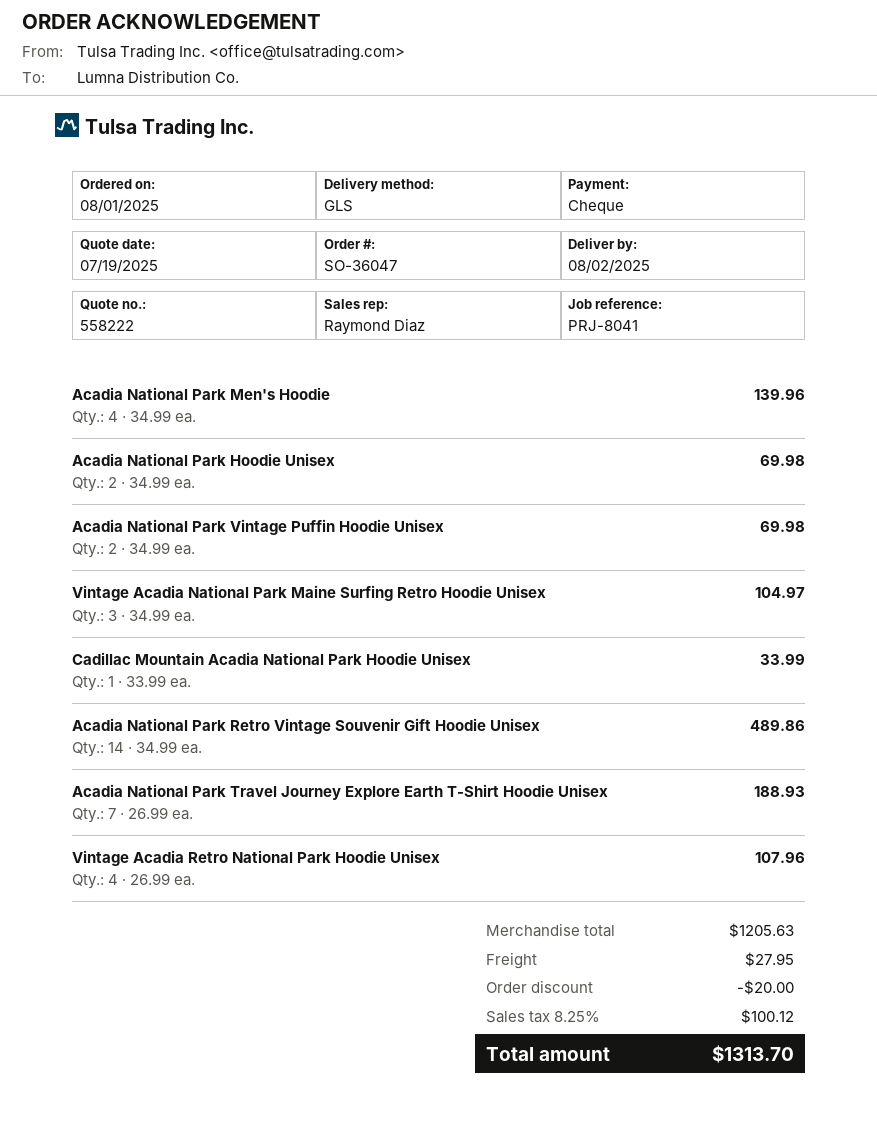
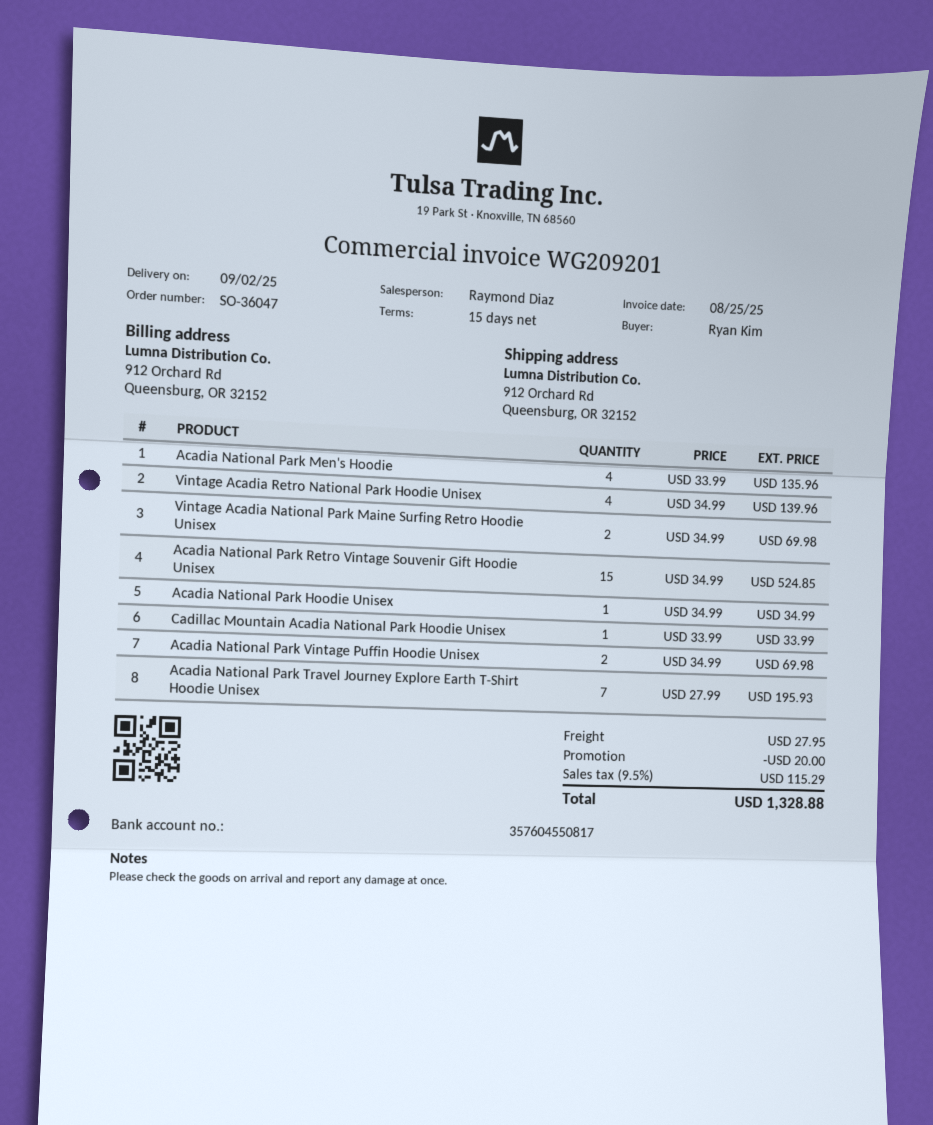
delivery date: 2025-08-02 -> 2025-09-02
Acadia National Park Men's Hoodie: 4 x 34.99 = 139.96 -> 4 x 33.99 = 135.96
Acadia National Park Hoodie Unisex: 2 x 34.99 = 69.98 -> 1 x 34.99 = 34.99
Vintage Acadia National Park Maine Surfing Retro Hoodie Unisex: 3 x 34.99 = 104.97 -> 2 x 34.99 = 69.98
Acadia National Park Retro Vintage Souvenir Gift Hoodie Unisex: 14 x 34.99 = 489.86 -> 15 x 34.99 = 524.85
Acadia National Park Travel Journey Explore Earth T-Shirt Hoodie Unisex: 7 x 26.99 = 188.93 -> 7 x 27.99 = 195.93
Vintage Acadia Retro National Park Hoodie Unisex: 4 x 26.99 = 107.96 -> 4 x 34.99 = 139.96
tax: 8.25% = 100.12 -> 9.5% = 115.29
total: 1313.70 -> 1328.88

